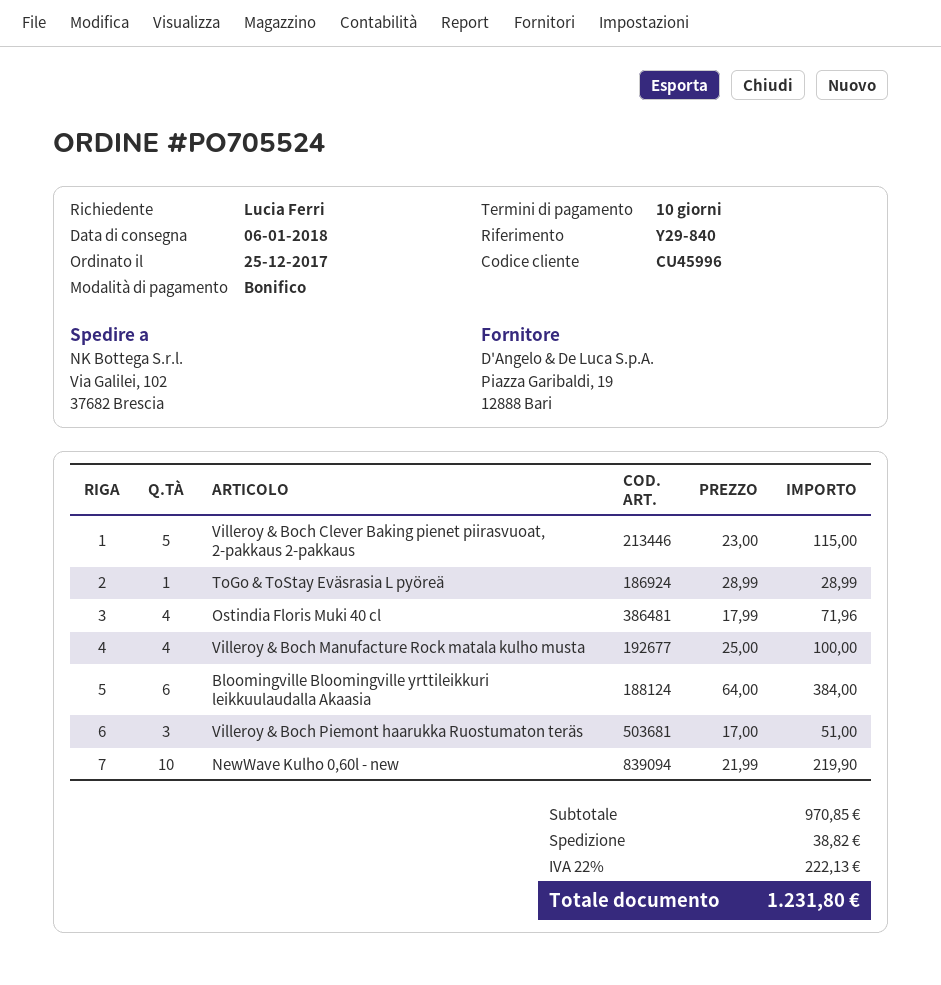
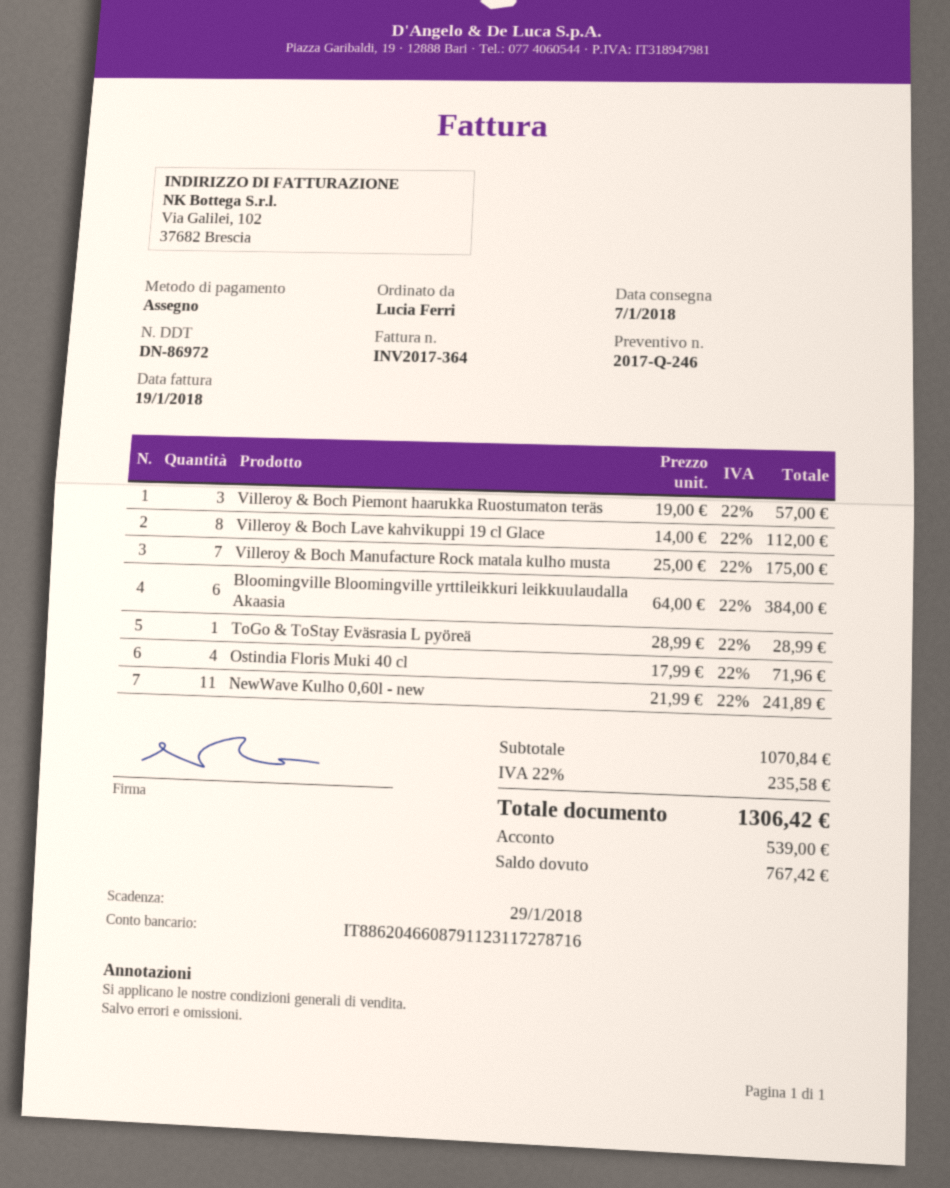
delivery date: 2018-01-06 -> 2018-01-07
payment method: bank transfer -> cheque
Villeroy & Boch Clever Baking pienet piirasvuoat, 2-pakkaus 2-pakkaus: 5 x 23.00 = 115.00 -> none
Villeroy & Boch Manufacture Rock matala kulho musta: 4 x 25.00 = 100.00 -> 7 x 25.00 = 175.00
Villeroy & Boch Piemont haarukka Ruostumaton teräs: 3 x 17.00 = 51.00 -> 3 x 19.00 = 57.00
NewWave Kulho 0,60l - new: 10 x 21.99 = 219.90 -> 11 x 21.99 = 241.89
Villeroy & Boch Lave kahvikuppi 19 cl Glace: none -> 8 x 14.00 = 112.00
subtotal: 970.85 -> 1070.84
shipping: 38.82 -> none
tax: 22% = 222.13 -> 22% = 235.58
total: 1231.80 -> 1306.42

